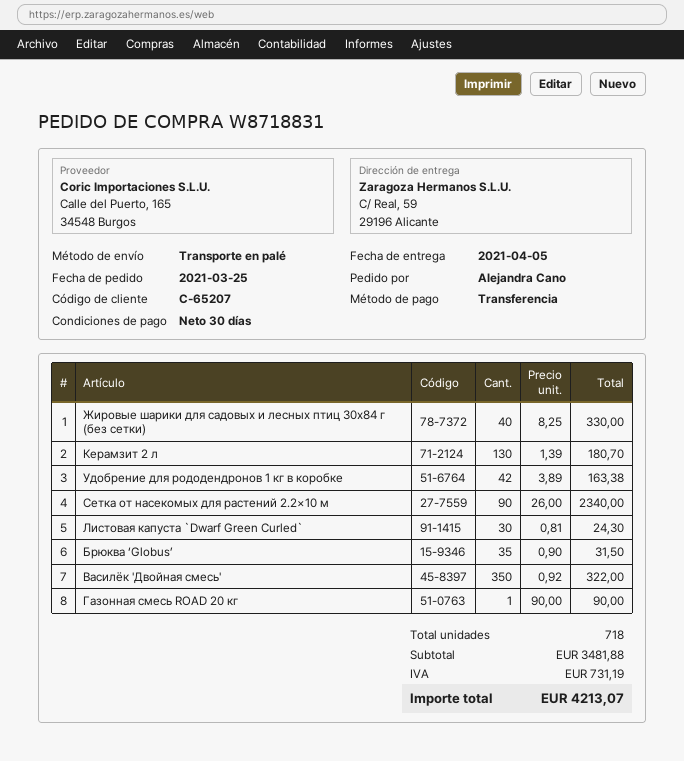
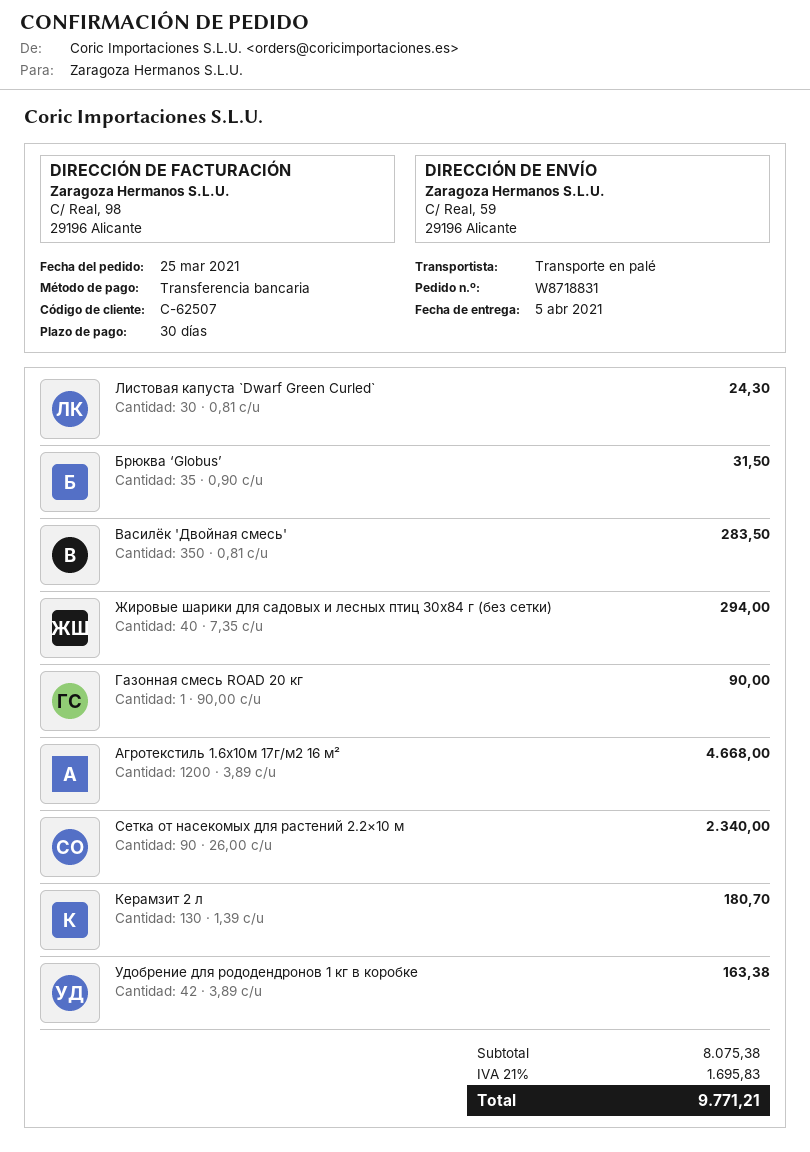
customer number: C-65207 -> C-62507
Жировые шарики для садовых и лесных птиц 30x84 г (без сетки): 40 x 8.25 = 330.00 -> 40 x 7.35 = 294.00
Василёк 'Двойная смесь': 350 x 0.92 = 322.00 -> 350 x 0.81 = 283.50
Агротекстиль 1.6x10м 17г/м2 16 м²: none -> 1200 x 3.89 = 4668.00
subtotal: 3481.88 -> 8075.38
tax: 731.19 -> 1695.83
total: 4213.07 -> 9771.21

